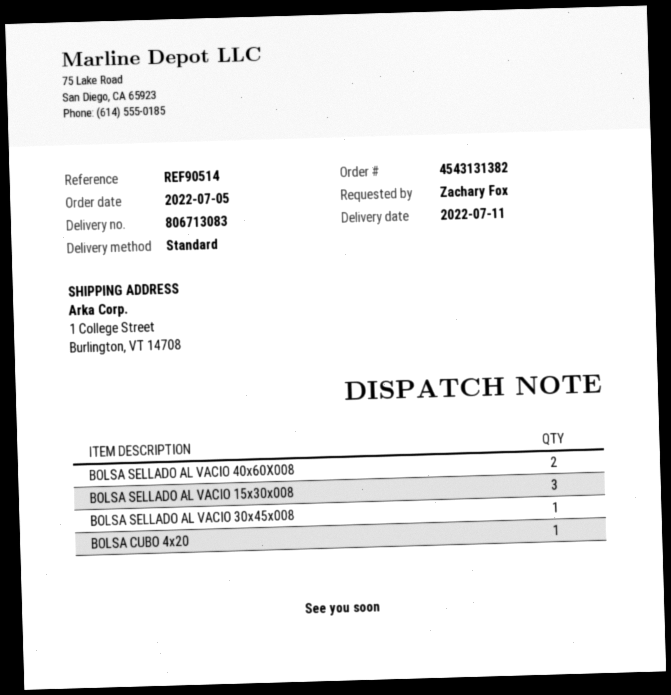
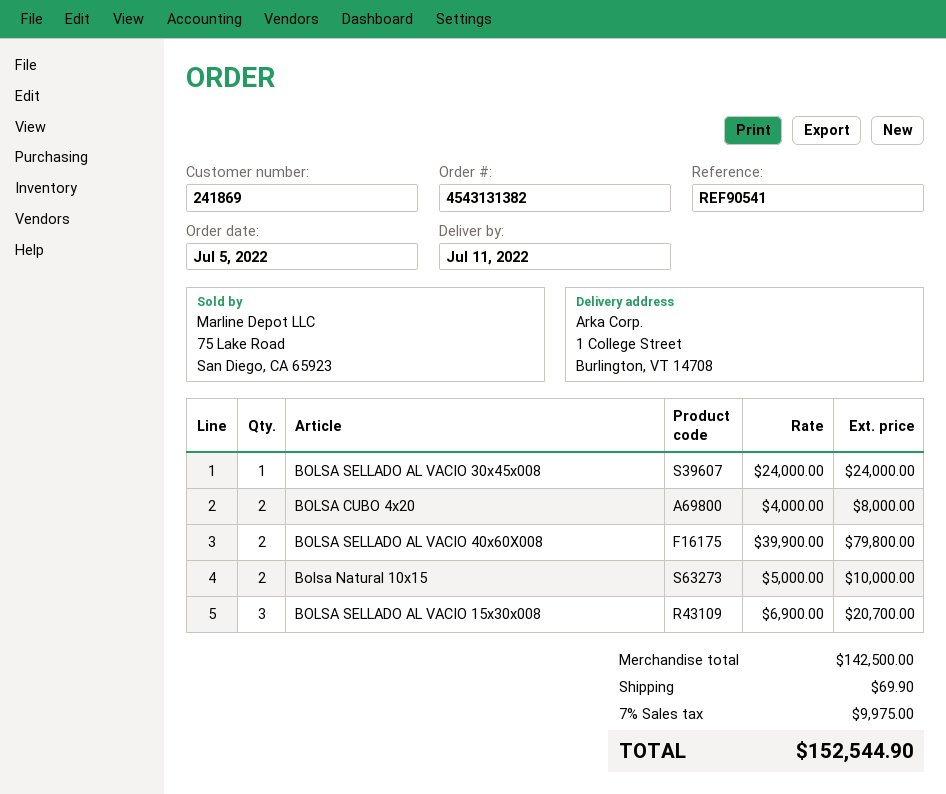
reference: REF90514 -> REF90541
BOLSA CUBO 4x20: 1 -> 2
Bolsa Natural 10x15: none -> 2

